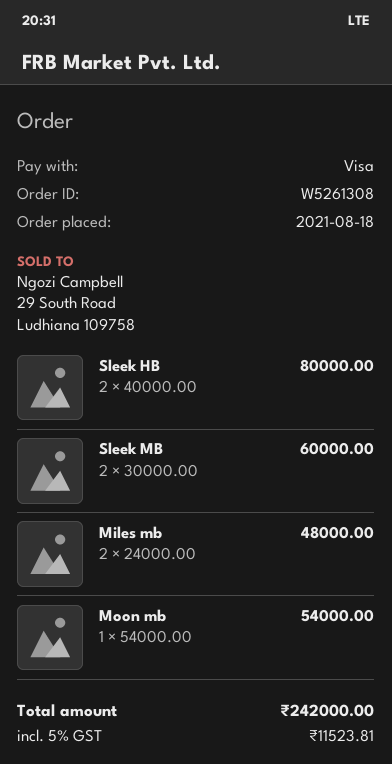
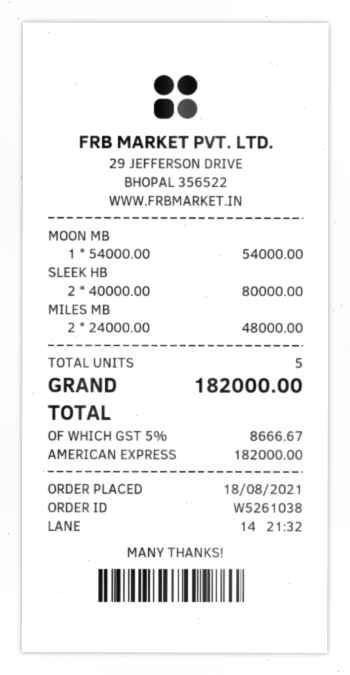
order number: W5261308 -> W5261038
payment method: Visa -> American Express
Sleek MB: 2 x 30000.00 = 60000.00 -> none
tax: 5% = 11523.81 -> 5% = 8666.67
total: 242000.00 -> 182000.00

